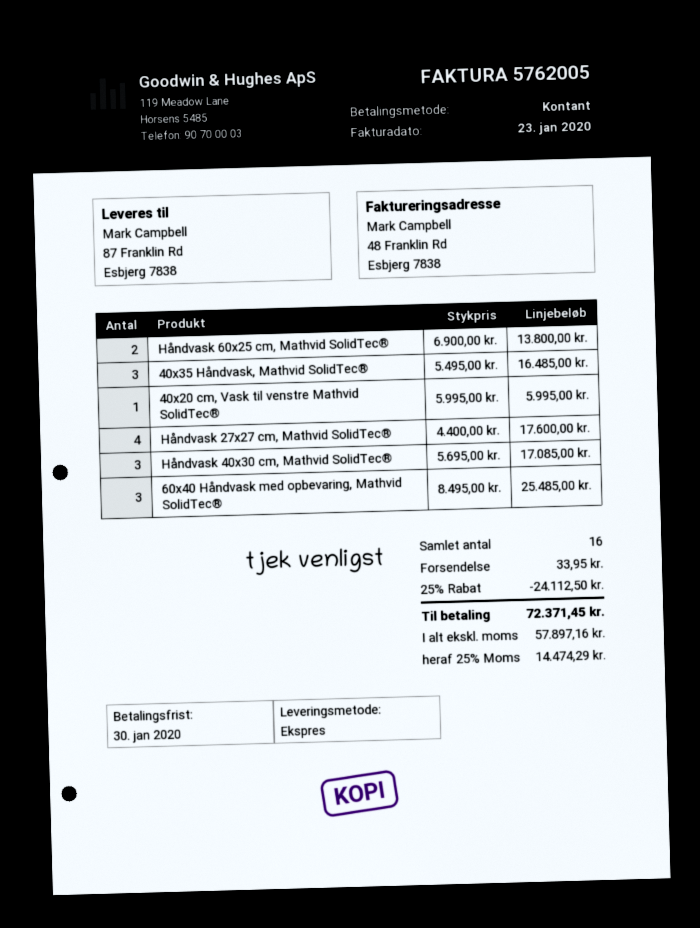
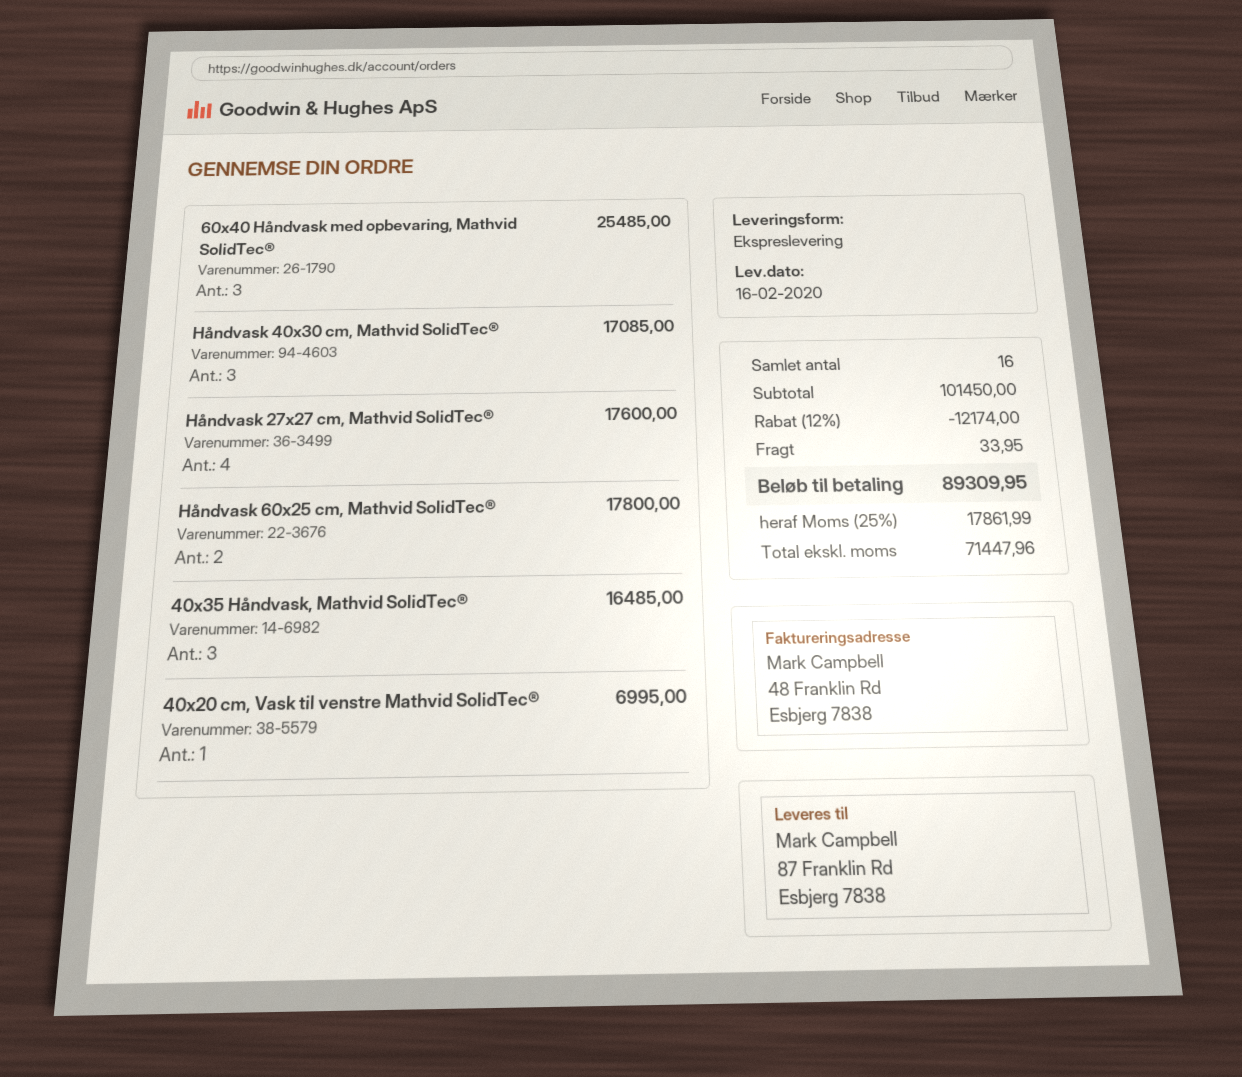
Håndvask 60x25 cm, Mathvid SolidTec®: 2 for 13800.00 -> 2 for 17800.00
40x20 cm, Vask til venstre Mathvid SolidTec®: 1 for 5995.00 -> 1 for 6995.00
discount: 25% = 24112.50 -> 12% = 12174.00
net: 57897.16 -> 71447.96
tax: 25% = 14474.29 -> 25% = 17861.99
total: 72371.45 -> 89309.95

